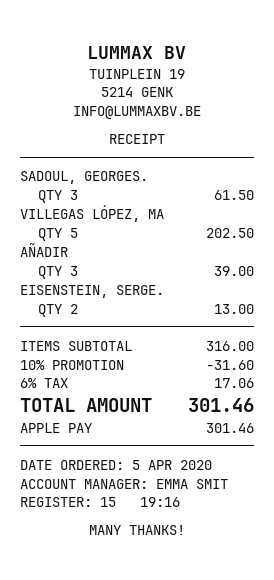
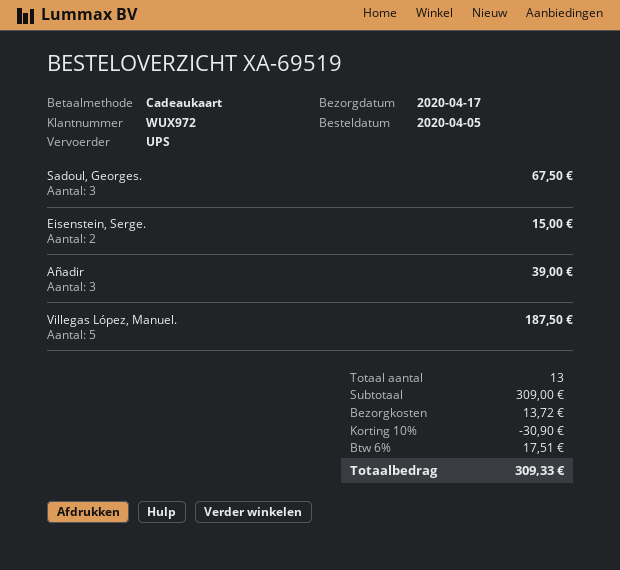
payment method: Apple Pay -> gift card
SADOUL, GEORGES.: 3 for 61.50 -> 3 for 67.50
VILLEGAS LÓPEZ, MA: 5 for 202.50 -> 5 for 187.50
EISENSTEIN, SERGE.: 2 for 13.00 -> 2 for 15.00
subtotal: 316.00 -> 309.00
discount: 10% = 31.60 -> 10% = 30.90
shipping: none -> 13.72
tax: 6% = 17.06 -> 6% = 17.51
total: 301.46 -> 309.33

